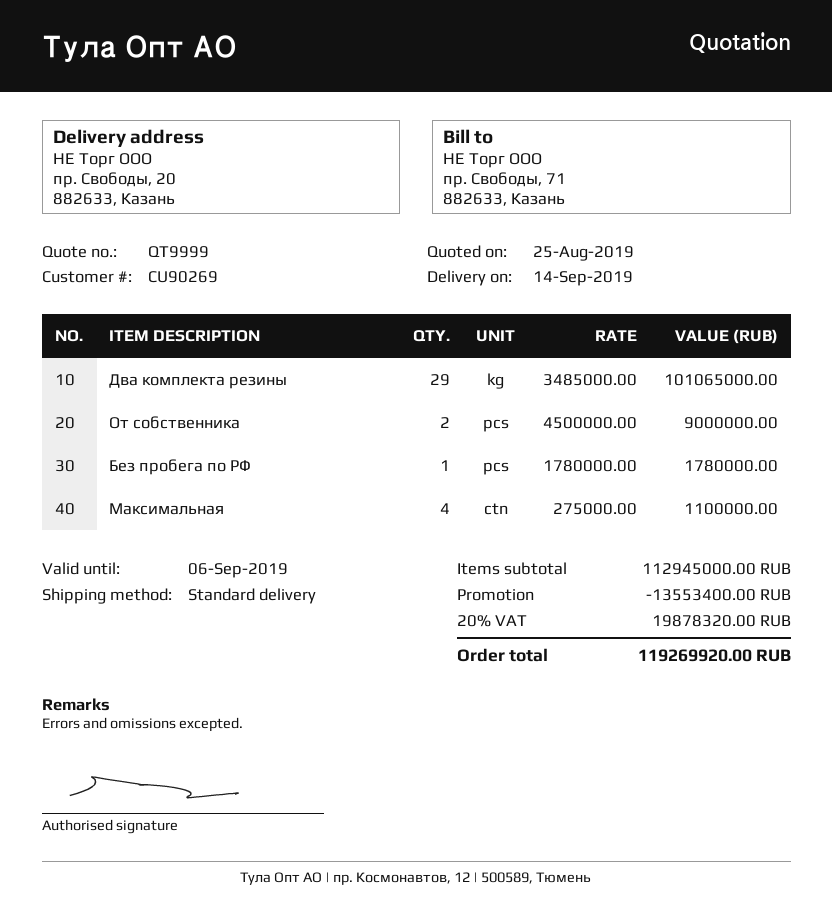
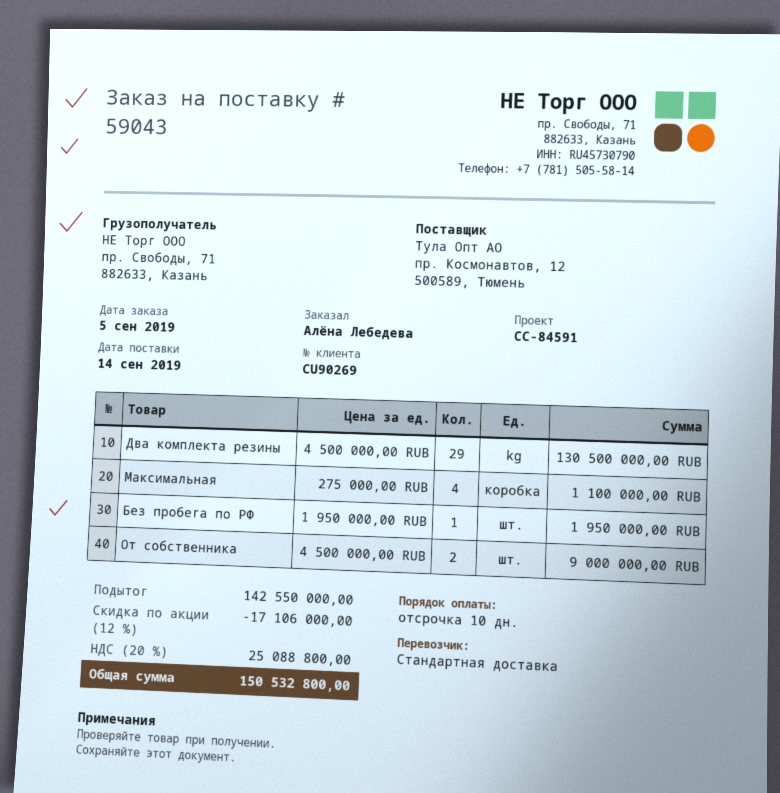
ship to: пр. Свободы, 20, 882633, Казань -> пр. Свободы, 71, 882633, Казань
Два комплекта резины: 29 x 3485000.00 = 101065000.00 -> 29 x 4500000.00 = 130500000.00
Без пробега по РФ: 1 x 1780000.00 = 1780000.00 -> 1 x 1950000.00 = 1950000.00
subtotal: 112945000.00 -> 142550000.00
discount: 13553400.00 -> 17106000.00
tax: 20% = 19878320.00 -> 20% = 25088800.00
total: 119269920.00 -> 150532800.00

